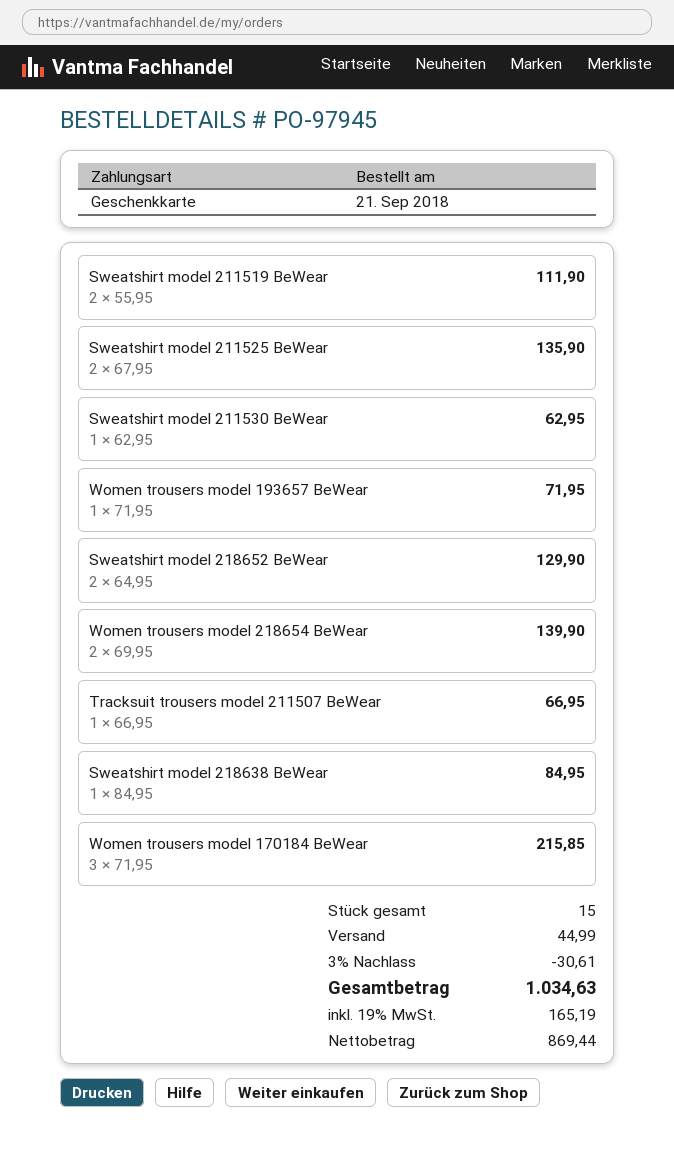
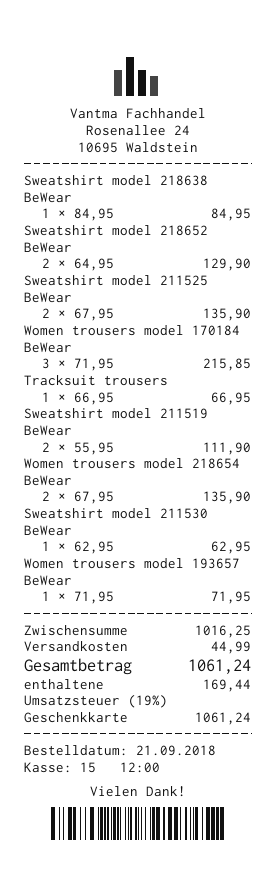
Women trousers model 218654 BeWear: 2 x 69.95 = 139.90 -> 2 x 67.95 = 135.90
discount: 3% = 30.61 -> none
tax: 19% = 165.19 -> 19% = 169.44
total: 1034.63 -> 1061.24

